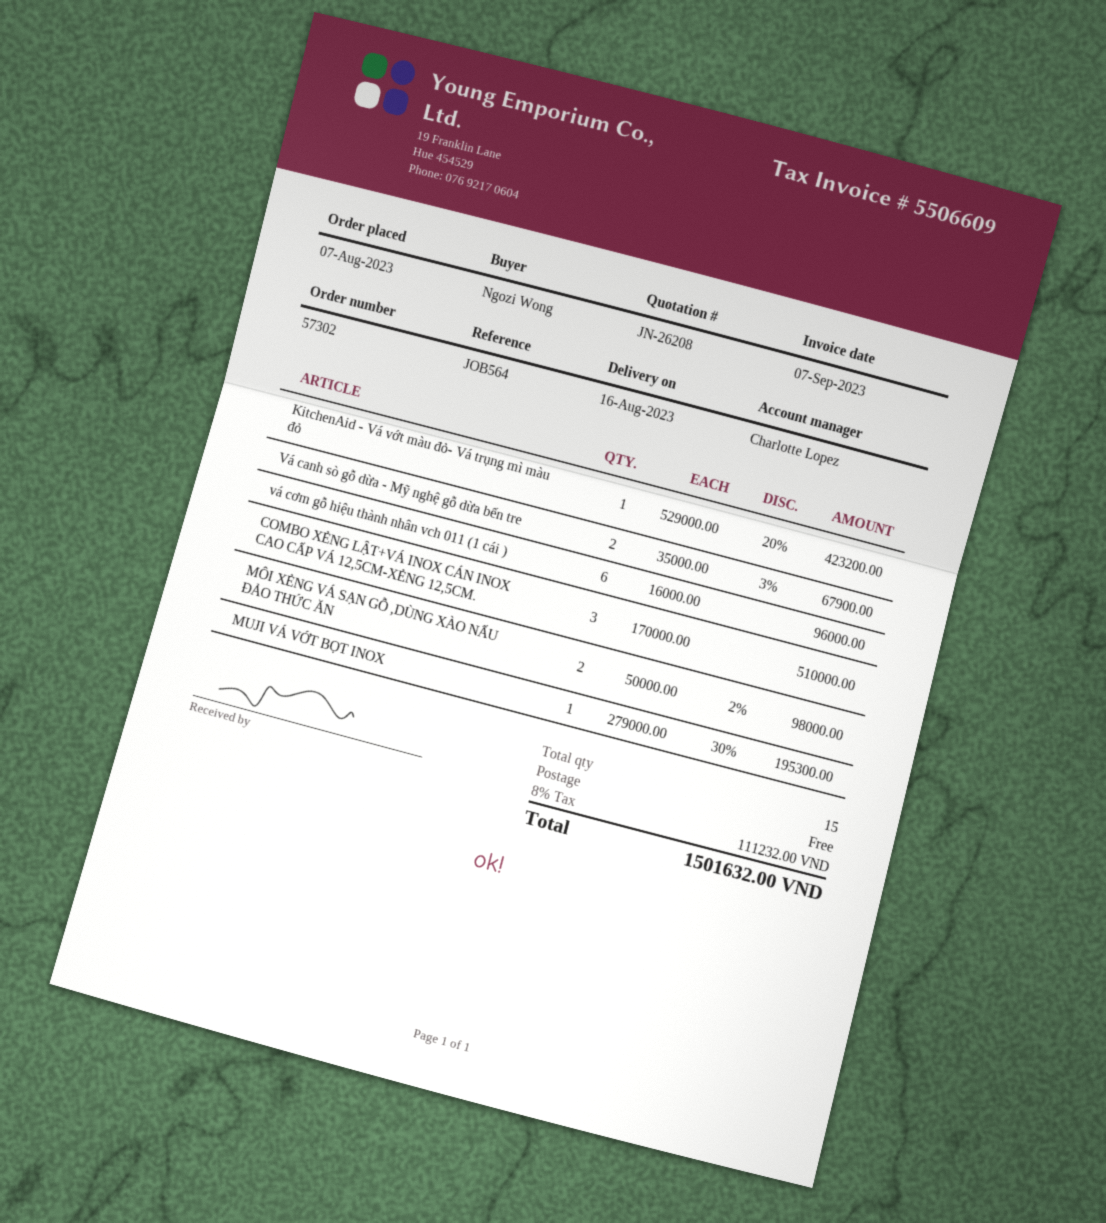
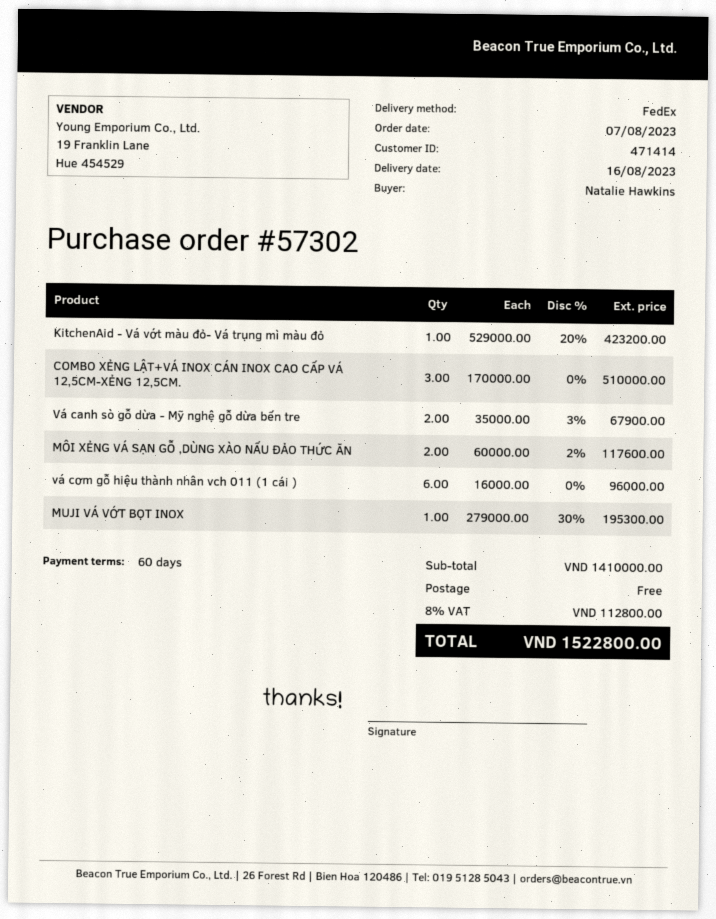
ordered by: Ngozi Wong -> Natalie Hawkins
MÔI XẺNG VÁ SẠN GỖ ,DÙNG XÀO NẤU ĐẢO THỨC ĂN: 2 x 50000.00 - 2% = 98000.00 -> 2 x 60000.00 - 2% = 117600.00
tax: 8% = 111232.00 -> 8% = 112800.00
total: 1501632.00 -> 1522800.00

